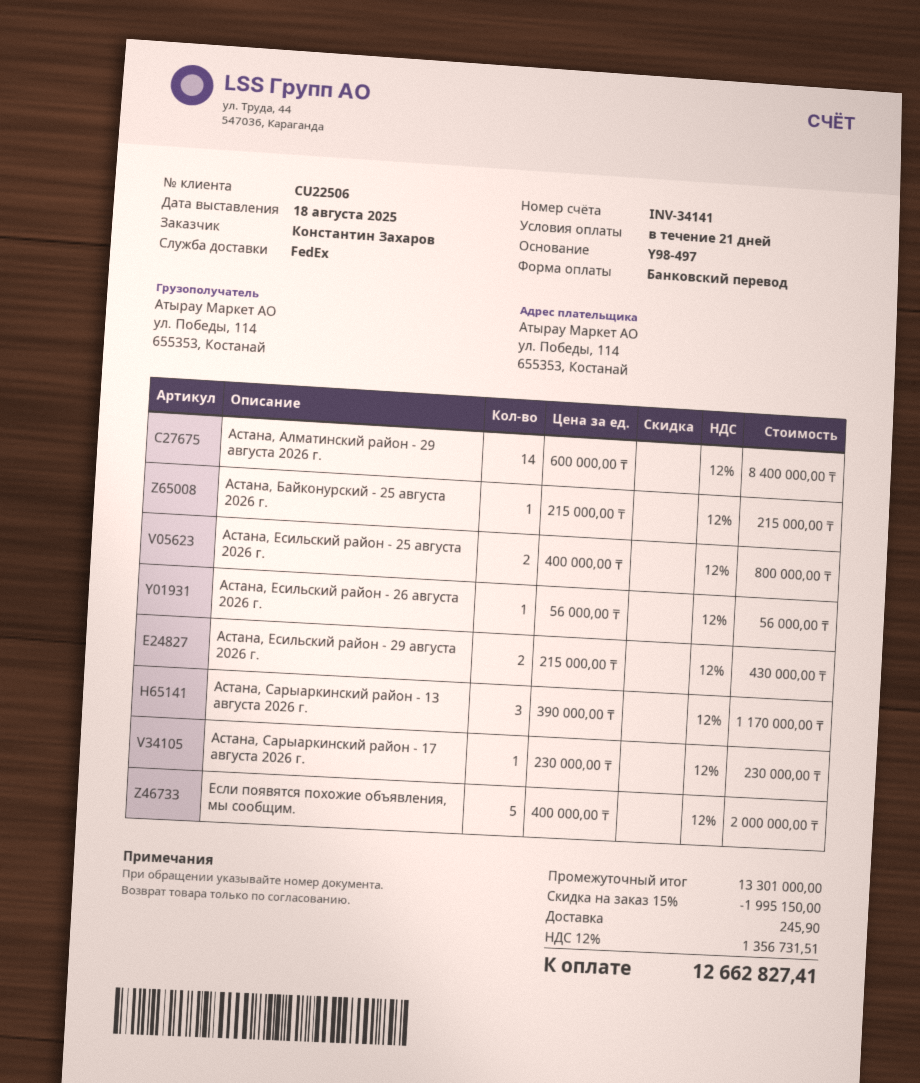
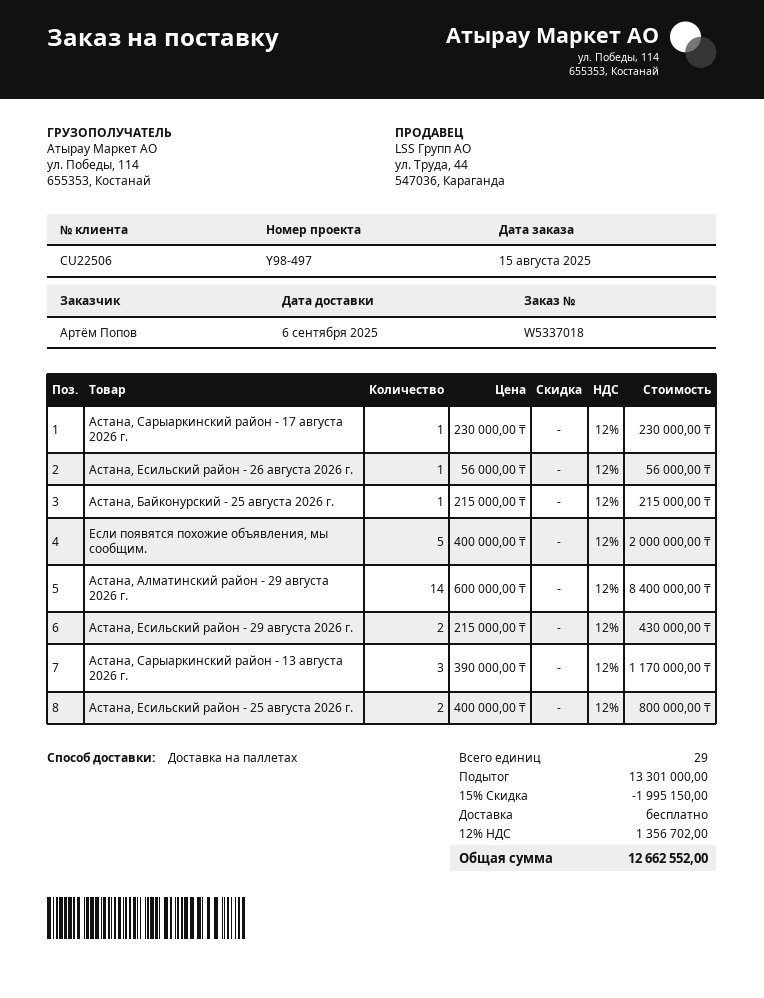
ordered by: Константин Захаров -> Артём Попов
shipping method: FedEx -> pallet freight
shipping: 245.90 -> 0.00
tax: 12% = 1356731.51 -> 12% = 1356702.00
total: 12662827.41 -> 12662552.00

